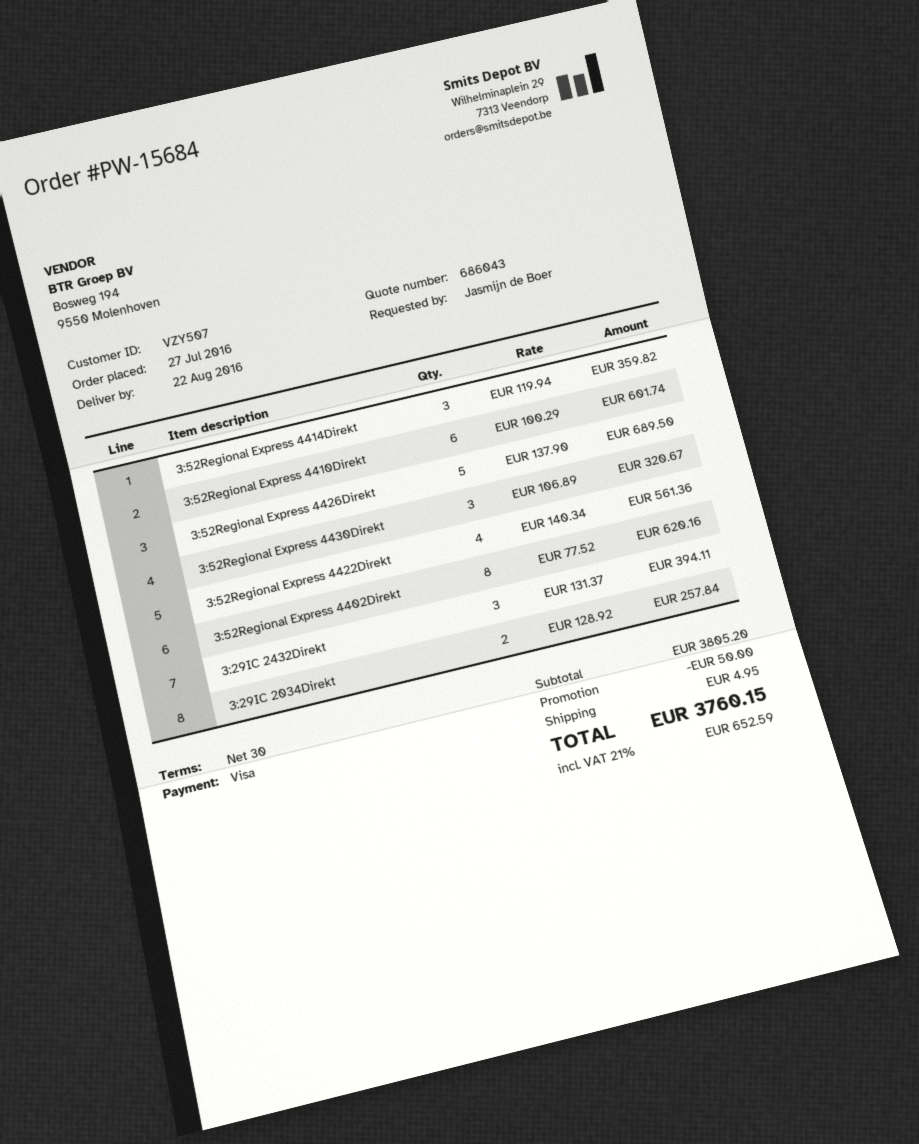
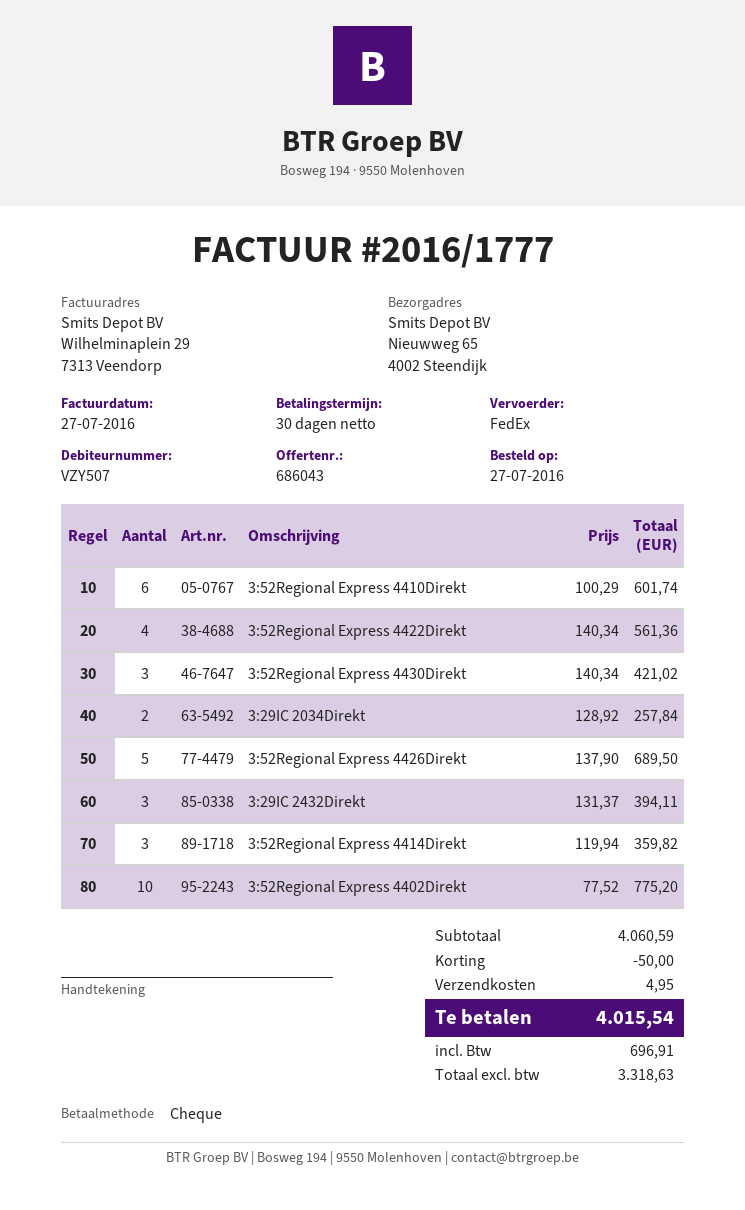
payment method: Visa -> cheque
3:52Regional Express 4430Direkt: 3 x 106.89 = 320.67 -> 3 x 140.34 = 421.02
3:52Regional Express 4402Direkt: 8 x 77.52 = 620.16 -> 10 x 77.52 = 775.20
subtotal: 3805.20 -> 4060.59
tax: 652.59 -> 696.91
total: 3760.15 -> 4015.54

